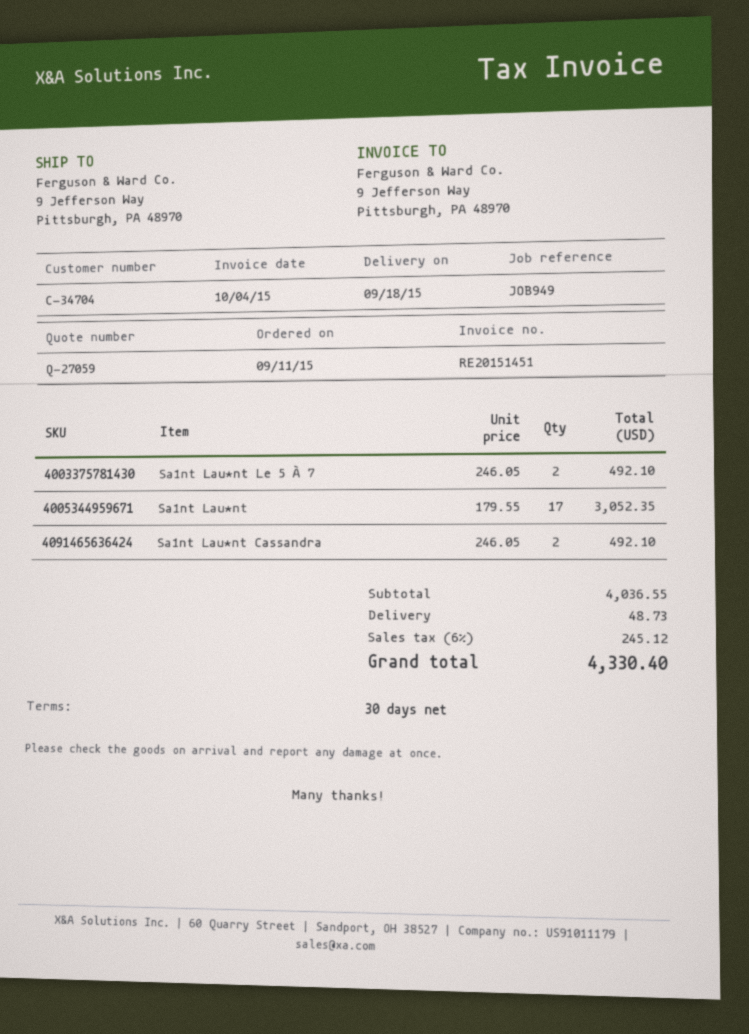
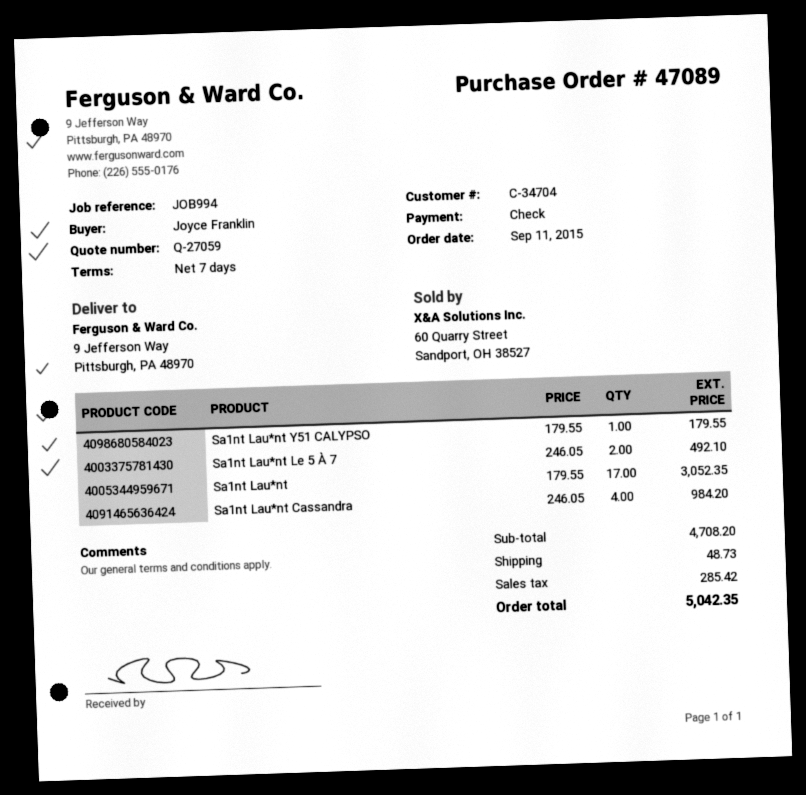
payment terms: 30 days -> 7 days
reference: JOB949 -> JOB994
Sa1nt Lau*nt Cassandra: 2 x 246.05 = 492.10 -> 4 x 246.05 = 984.20
Sa1nt Lau*nt Y51 CALYPSO: none -> 1 x 179.55 = 179.55
subtotal: 4036.55 -> 4708.20
tax: 245.12 -> 285.42
total: 4330.40 -> 5042.35

